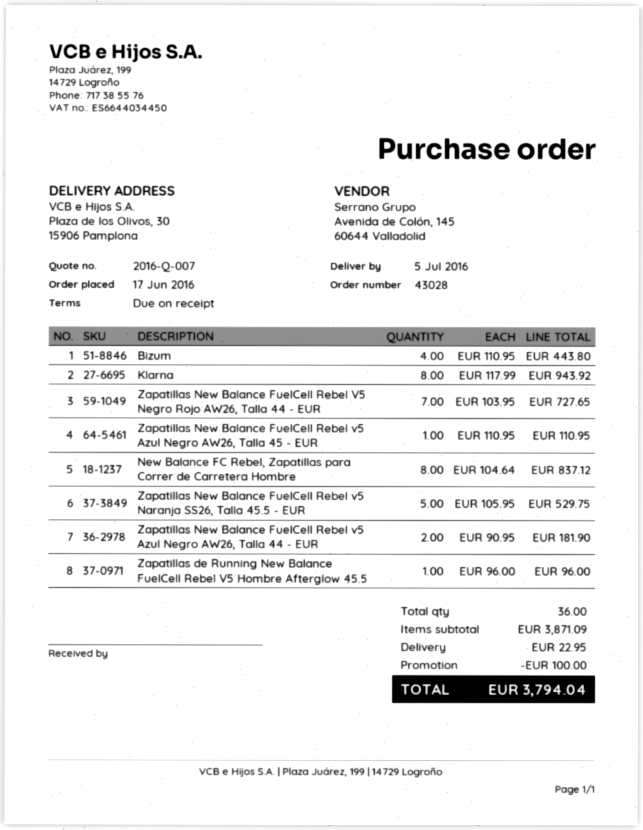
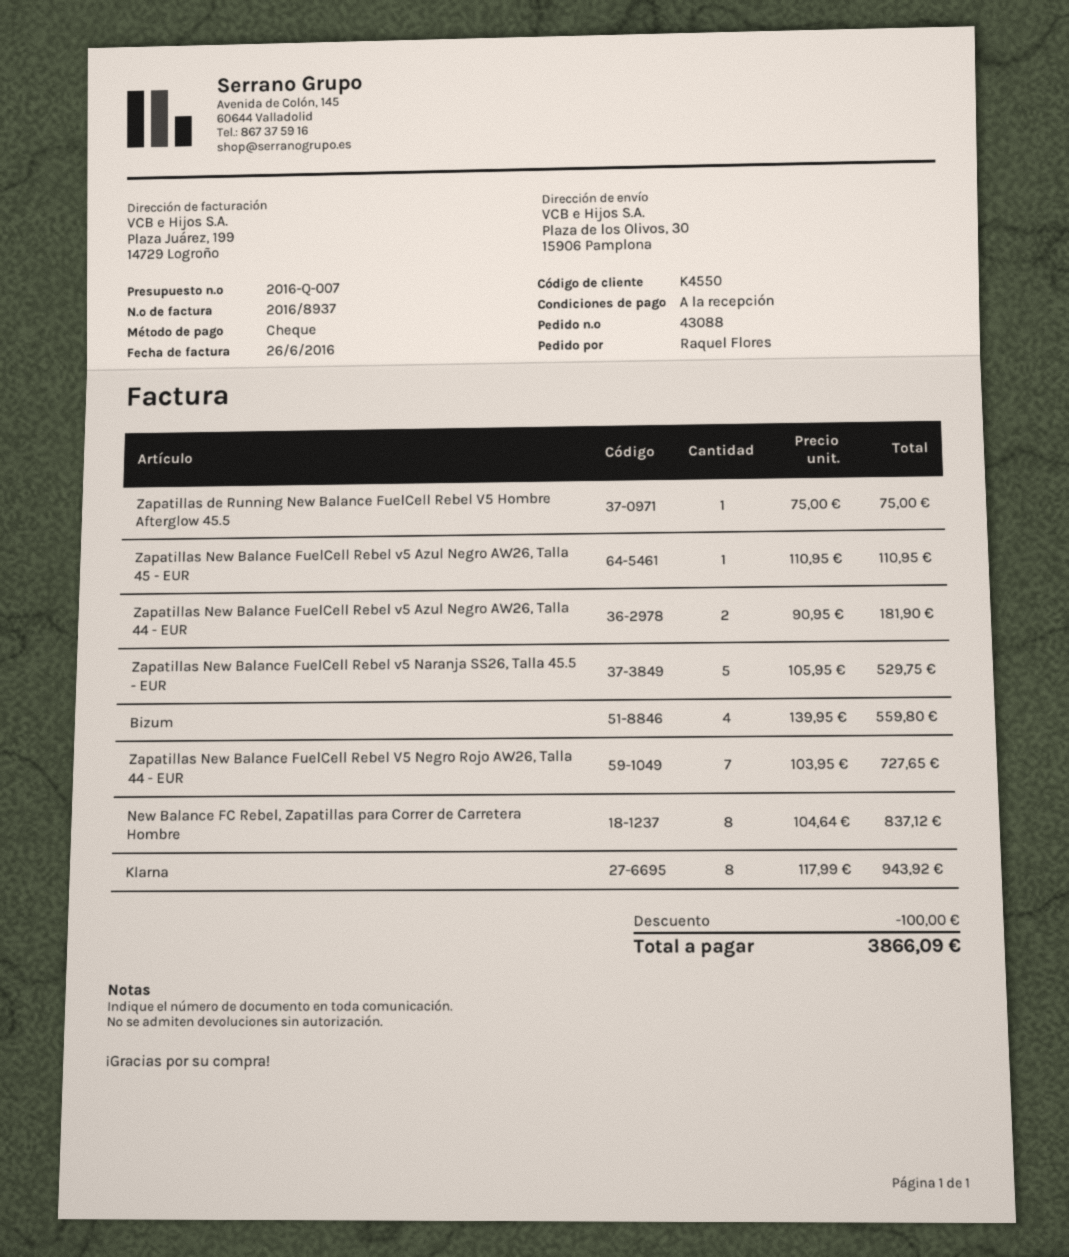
order number: 43028 -> 43088
Bizum: 4 x 110.95 = 443.80 -> 4 x 139.95 = 559.80
Zapatillas de Running New Balance FuelCell Rebel V5 Hombre Afterglow 45.5: 1 x 96.00 = 96.00 -> 1 x 75.00 = 75.00
shipping: 22.95 -> none
total: 3794.04 -> 3866.09

